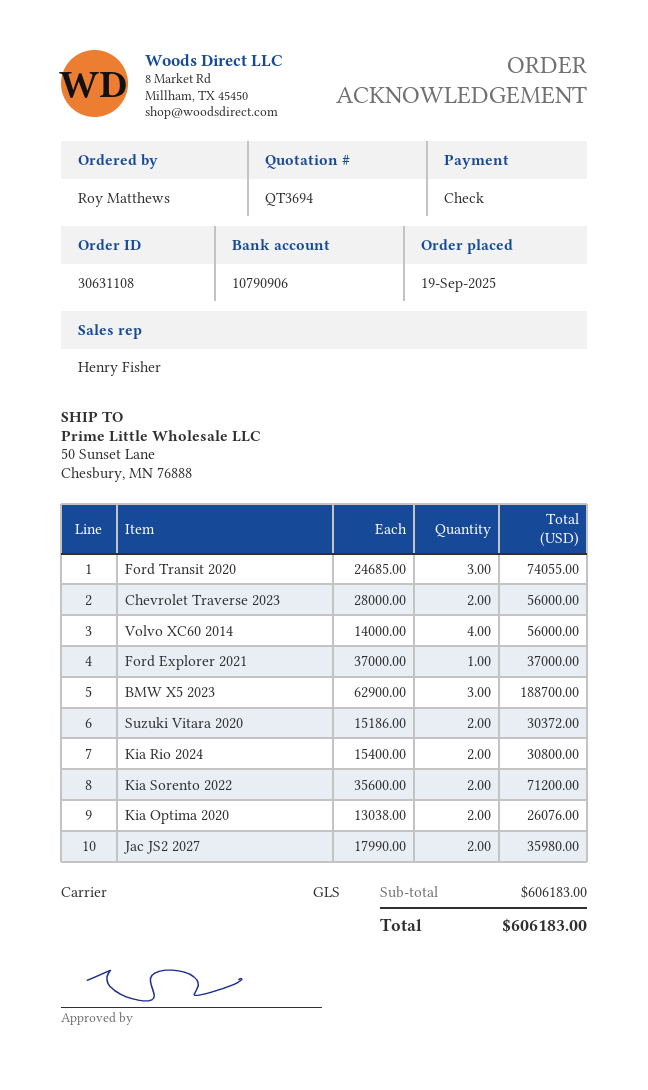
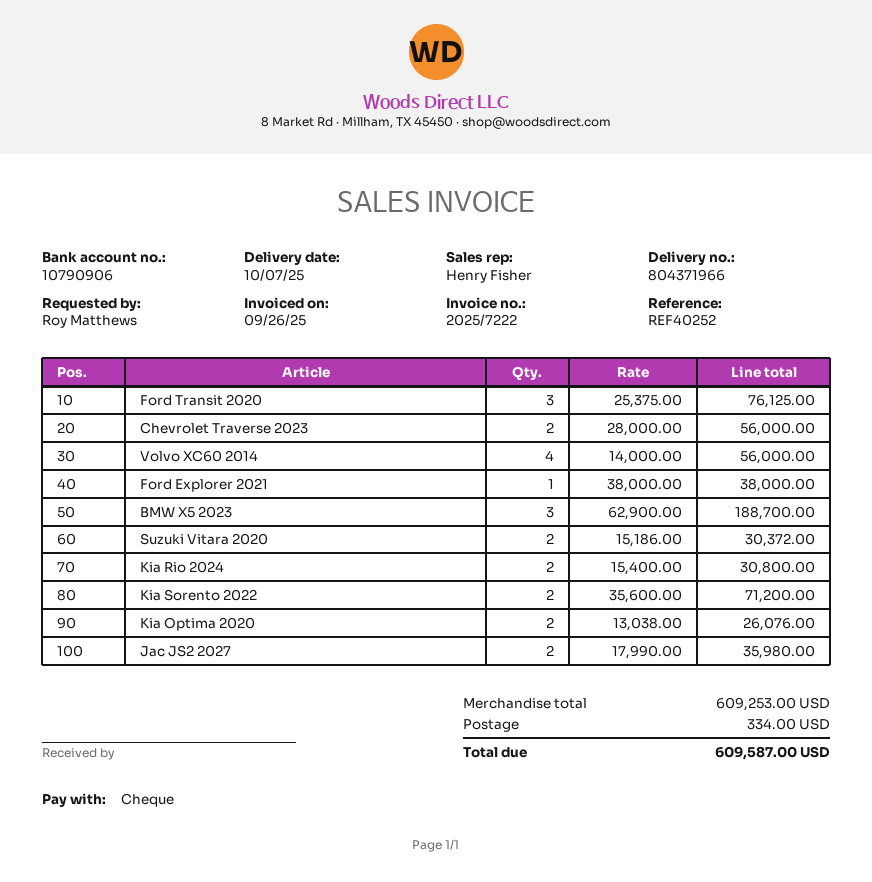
Ford Transit 2020: 3 x 24685.00 = 74055.00 -> 3 x 25375.00 = 76125.00
Ford Explorer 2021: 1 x 37000.00 = 37000.00 -> 1 x 38000.00 = 38000.00
subtotal: 606183.00 -> 609253.00
shipping: none -> 334.00
total: 606183.00 -> 609587.00

